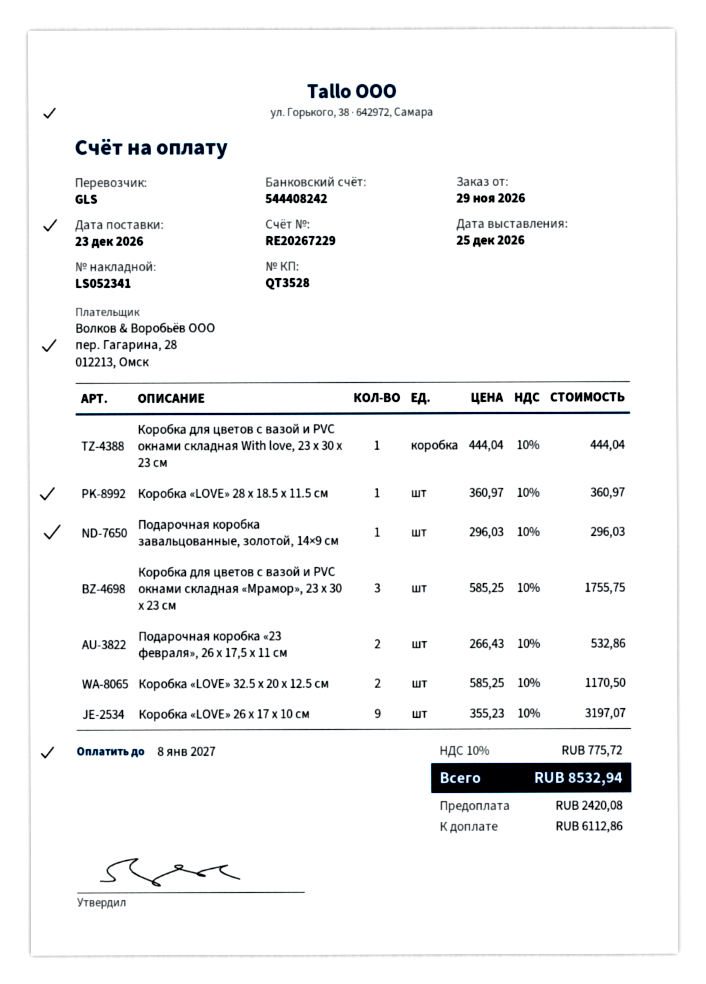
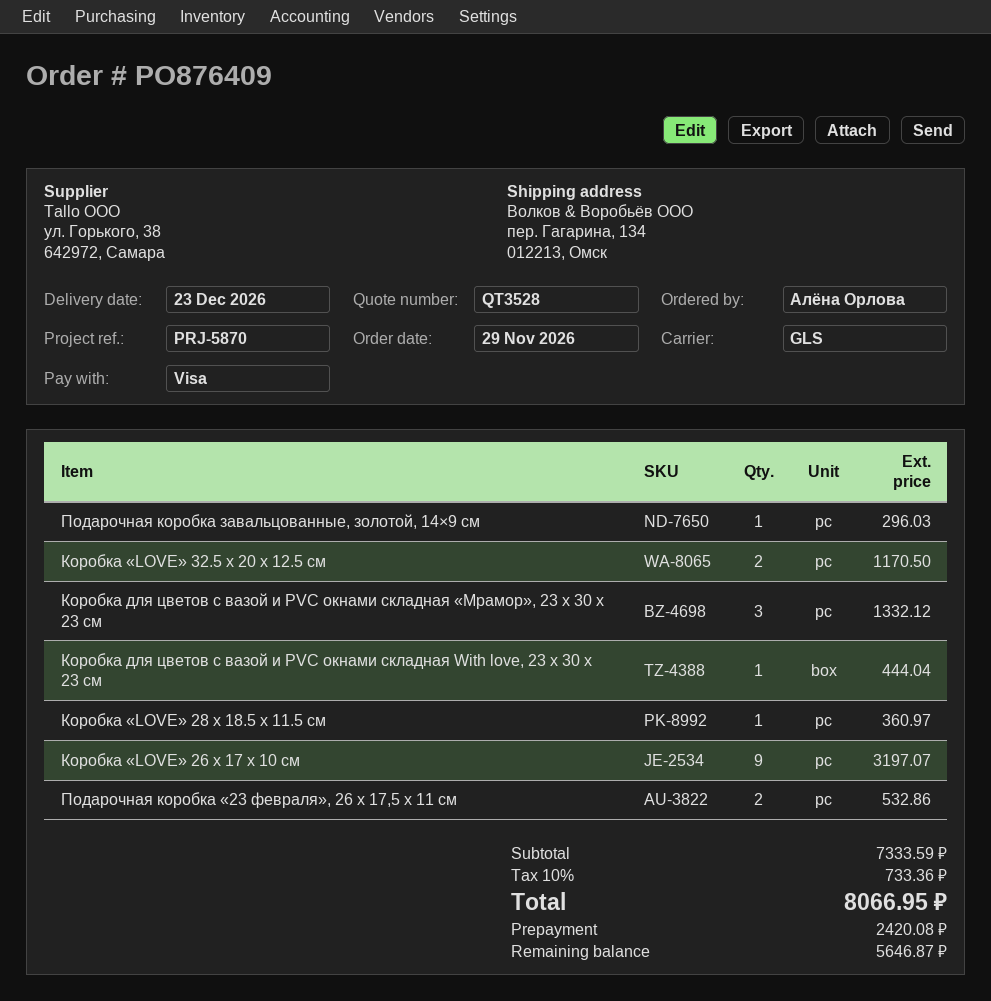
Коробка для цветов с вазой и PVC окнами складная «Мрамор», 23 х 30 х 23 см: 3 for 1755.75 -> 3 for 1332.12
tax: 10% = 775.72 -> 10% = 733.36
total: 8532.94 -> 8066.95
balance: 6112.86 -> 5646.87

